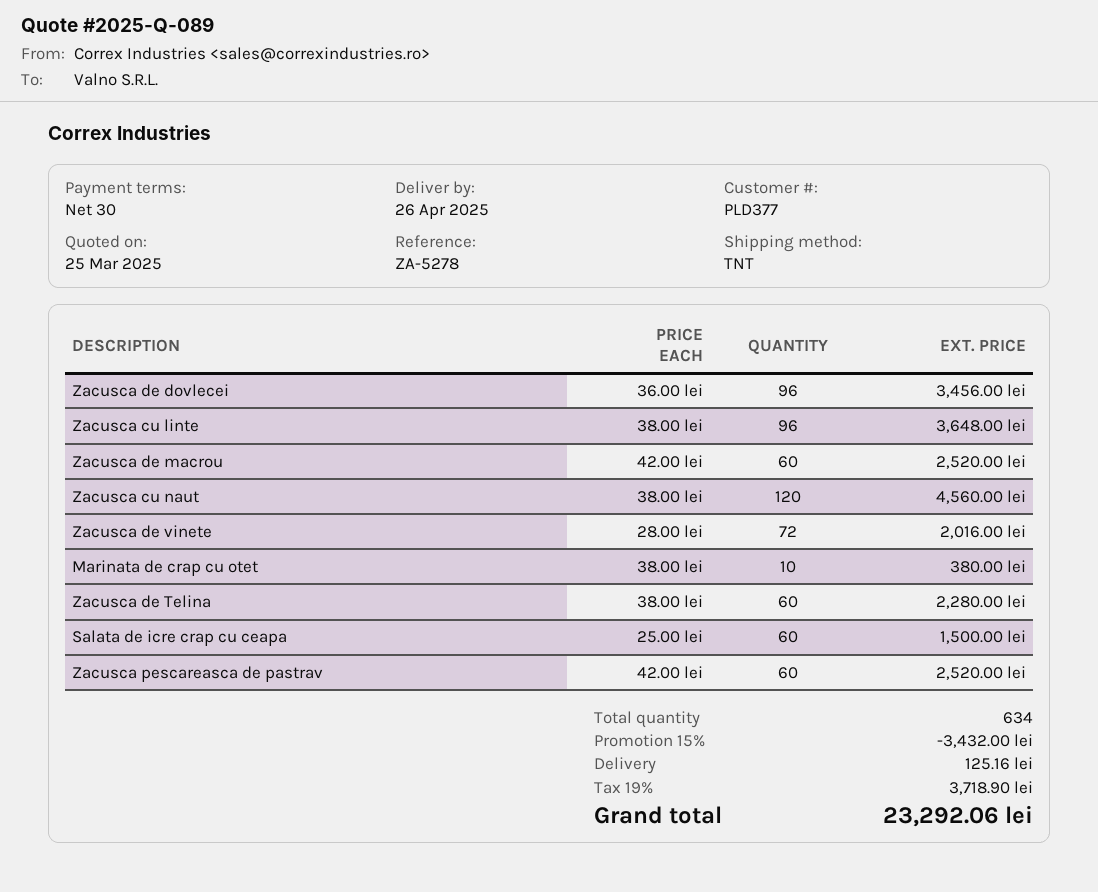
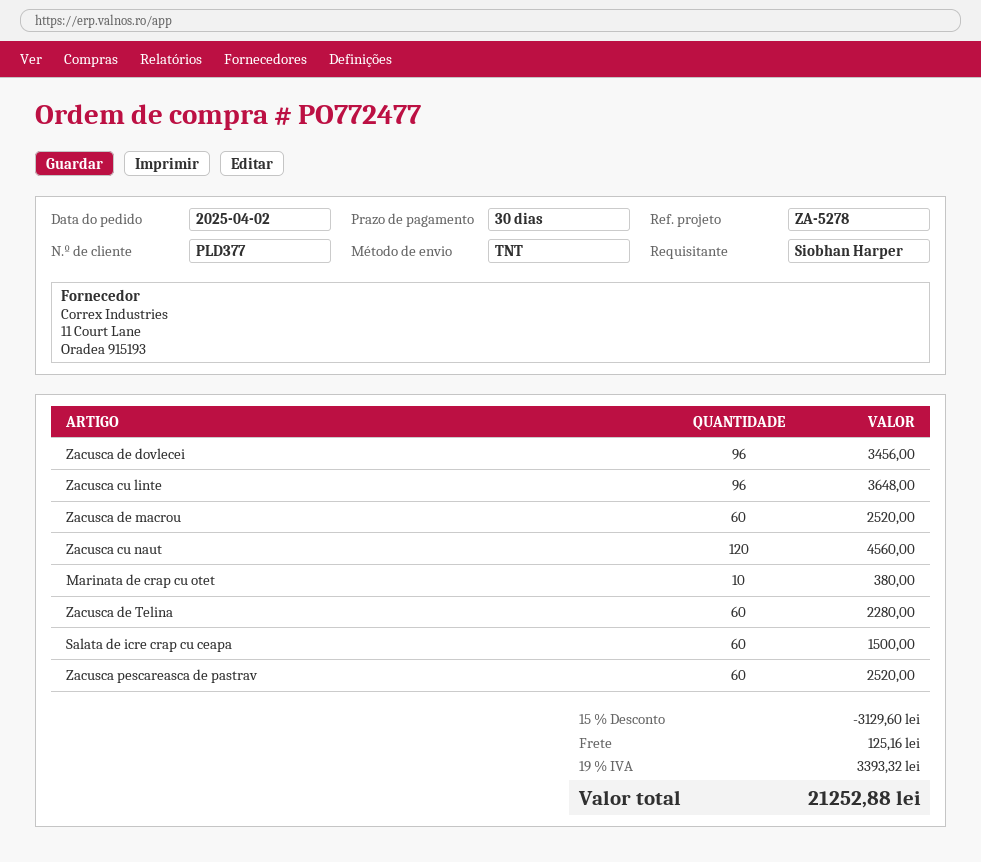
Zacusca de vinete: 72 for 2016.00 -> none
discount: 15% = 3432.00 -> 15% = 3129.60
tax: 19% = 3718.90 -> 19% = 3393.32
total: 23292.06 -> 21252.88

